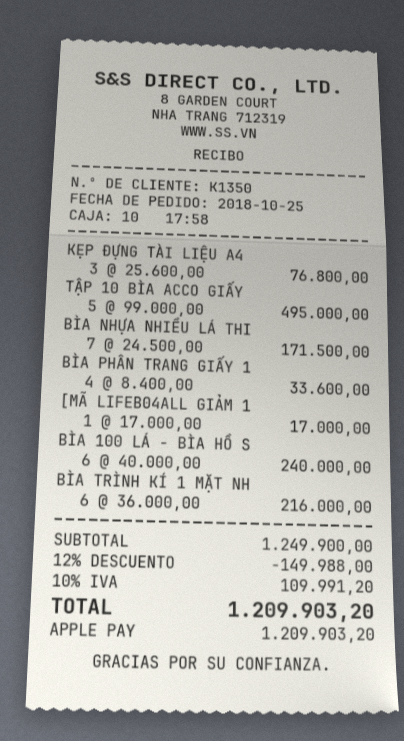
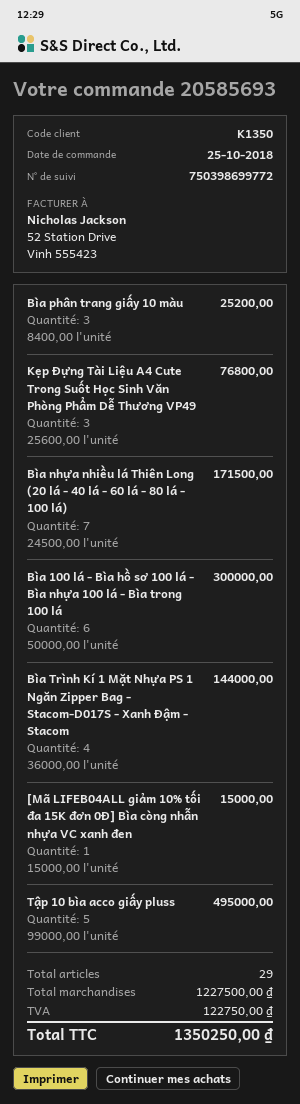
BÌA PHÂN TRANG GIẤY 1: 4 x 8400.00 = 33600.00 -> 3 x 8400.00 = 25200.00
[MÃ LIFEB04ALL GIẢM 1: 1 x 17000.00 = 17000.00 -> 1 x 15000.00 = 15000.00
BÌA 100 LÁ - BÌA HỒ S: 6 x 40000.00 = 240000.00 -> 6 x 50000.00 = 300000.00
BÌA TRÌNH KÍ 1 MẶT NH: 6 x 36000.00 = 216000.00 -> 4 x 36000.00 = 144000.00
subtotal: 1249900.00 -> 1227500.00
discount: 12% = 149988.00 -> none
tax: 109991.20 -> 122750.00
total: 1209903.20 -> 1350250.00

